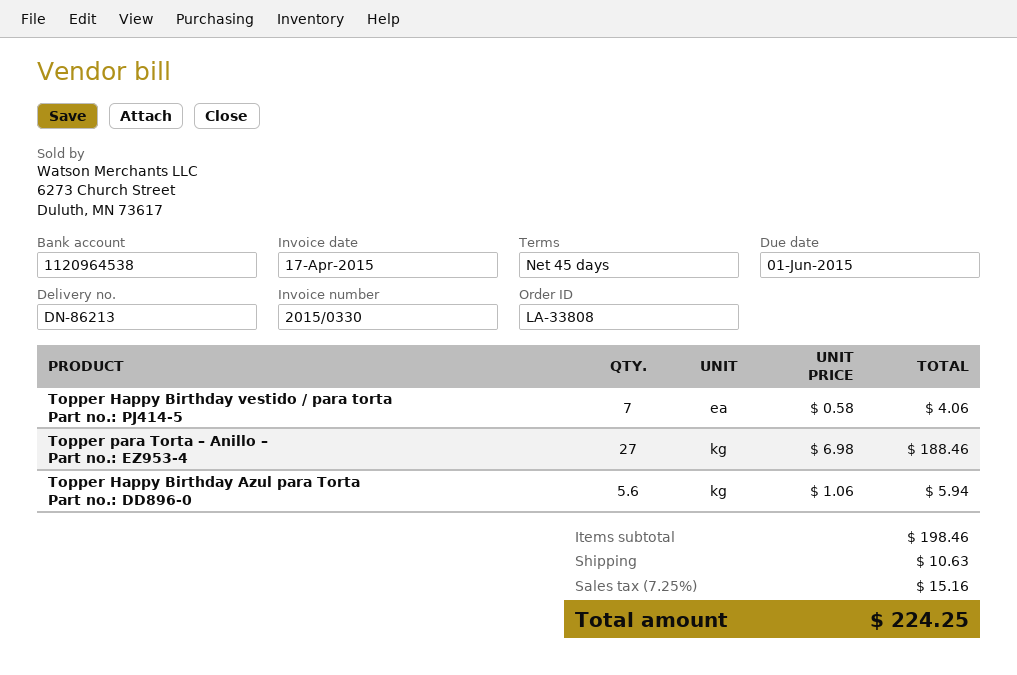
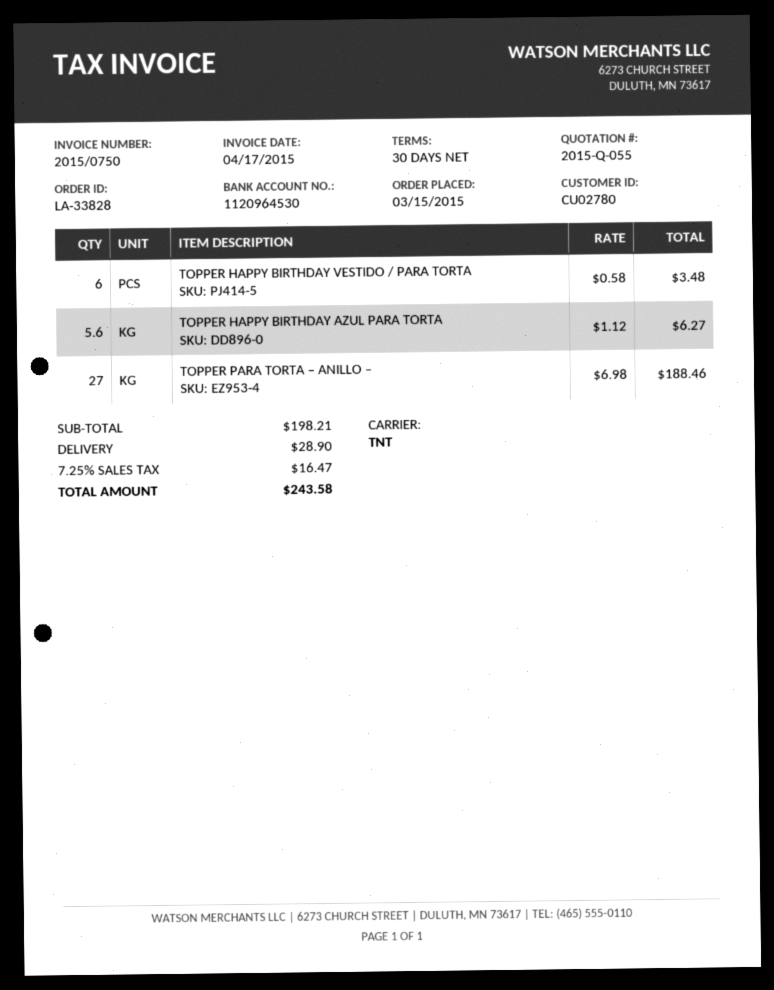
order number: LA-33808 -> LA-33828
invoice number: 2015/0330 -> 2015/0750
payment terms: 45 days -> 30 days
bank account: 1120964538 -> 1120964530
Topper Happy Birthday vestido / para torta: 7 x 0.58 = 4.06 -> 6 x 0.58 = 3.48
Topper Happy Birthday Azul para Torta: 5.6 x 1.06 = 5.94 -> 5.6 x 1.12 = 6.27
subtotal: 198.46 -> 198.21
shipping: 10.63 -> 28.90
tax: 7.25% = 15.16 -> 7.25% = 16.47
total: 224.25 -> 243.58

